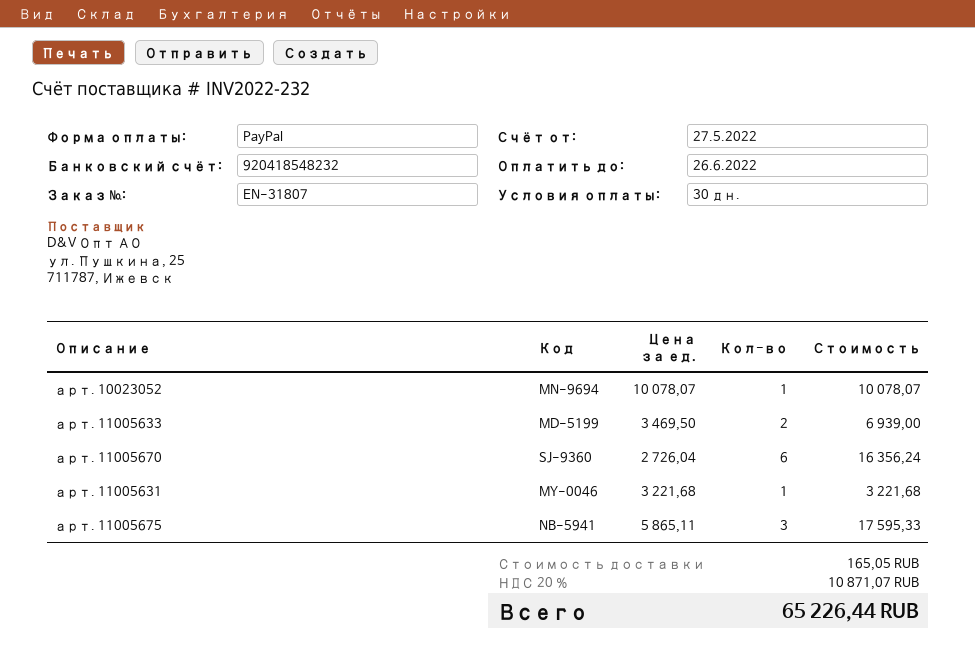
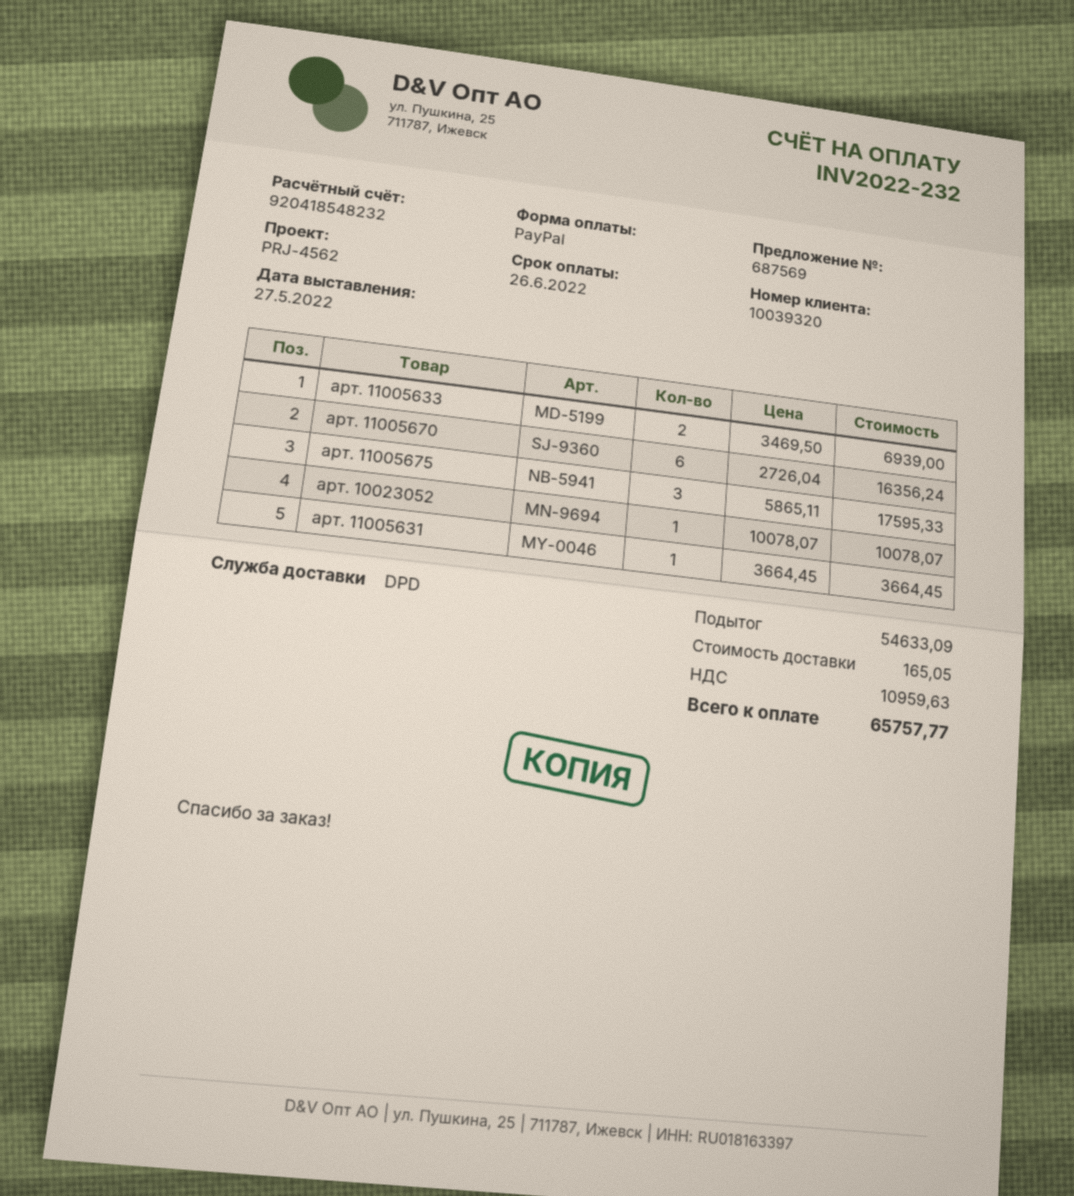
арт. 11005631: 1 x 3221.68 = 3221.68 -> 1 x 3664.45 = 3664.45
tax: 10871.07 -> 10959.63
total: 65226.44 -> 65757.77

